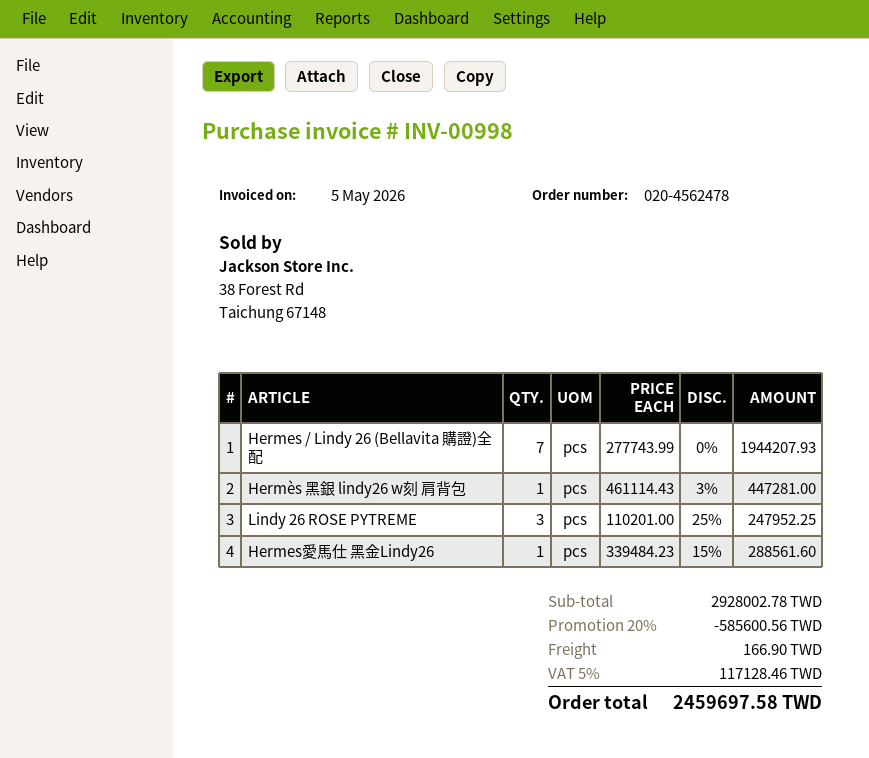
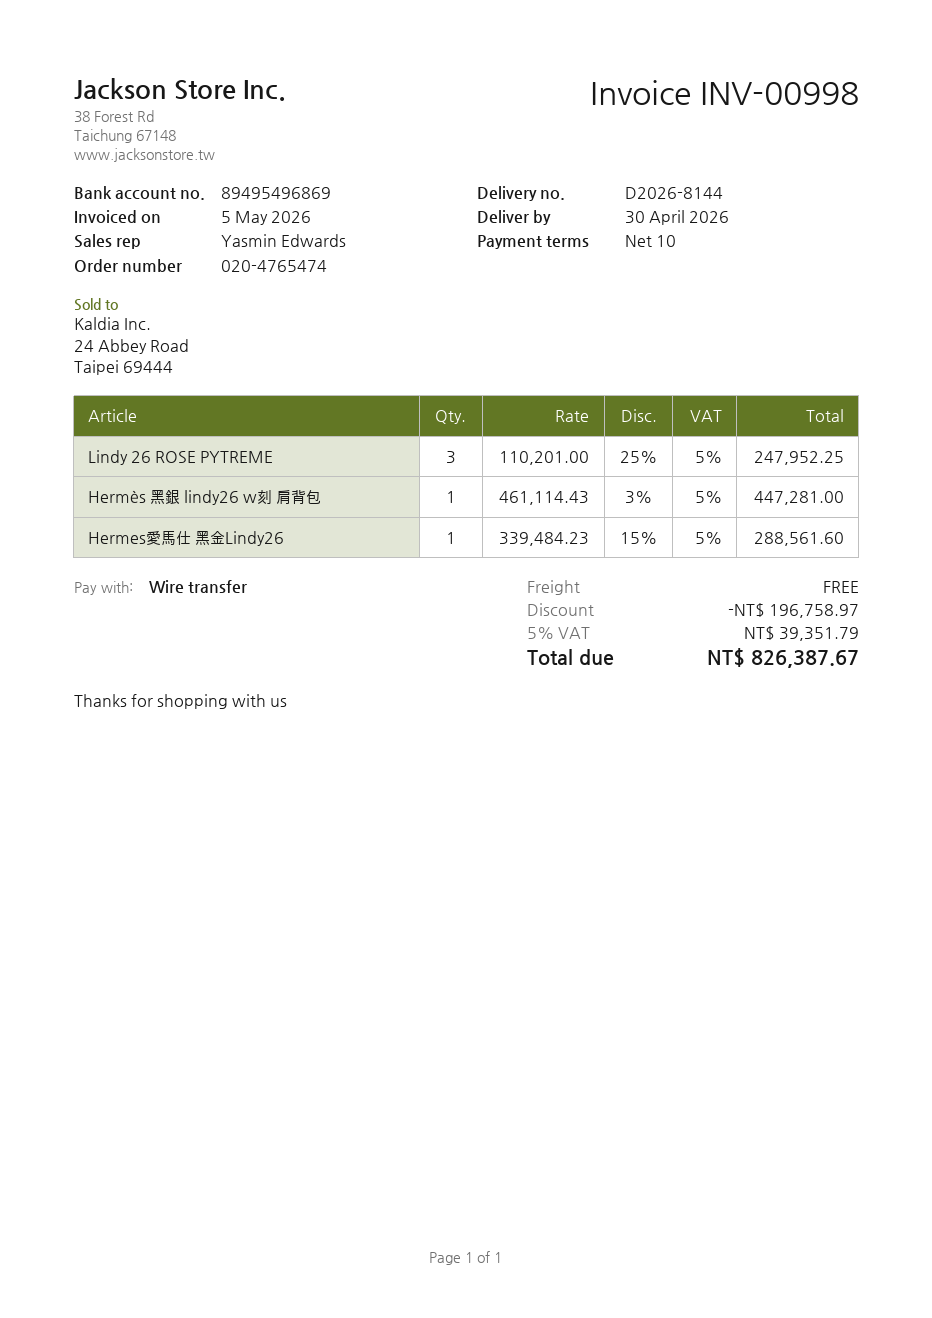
order number: 020-4562478 -> 020-4765474
Hermes / Lindy 26 (Bellavita 購證)全配: 7 x 277743.99 = 1944207.93 -> none
discount: 585600.56 -> 196758.97
shipping: 166.90 -> 0.00
tax: 5% = 117128.46 -> 5% = 39351.79
total: 2459697.58 -> 826387.67

